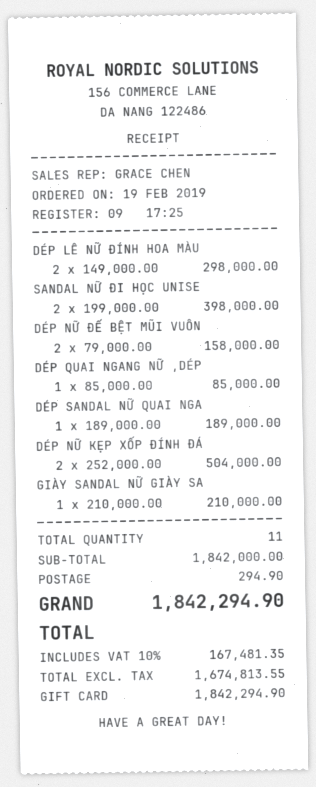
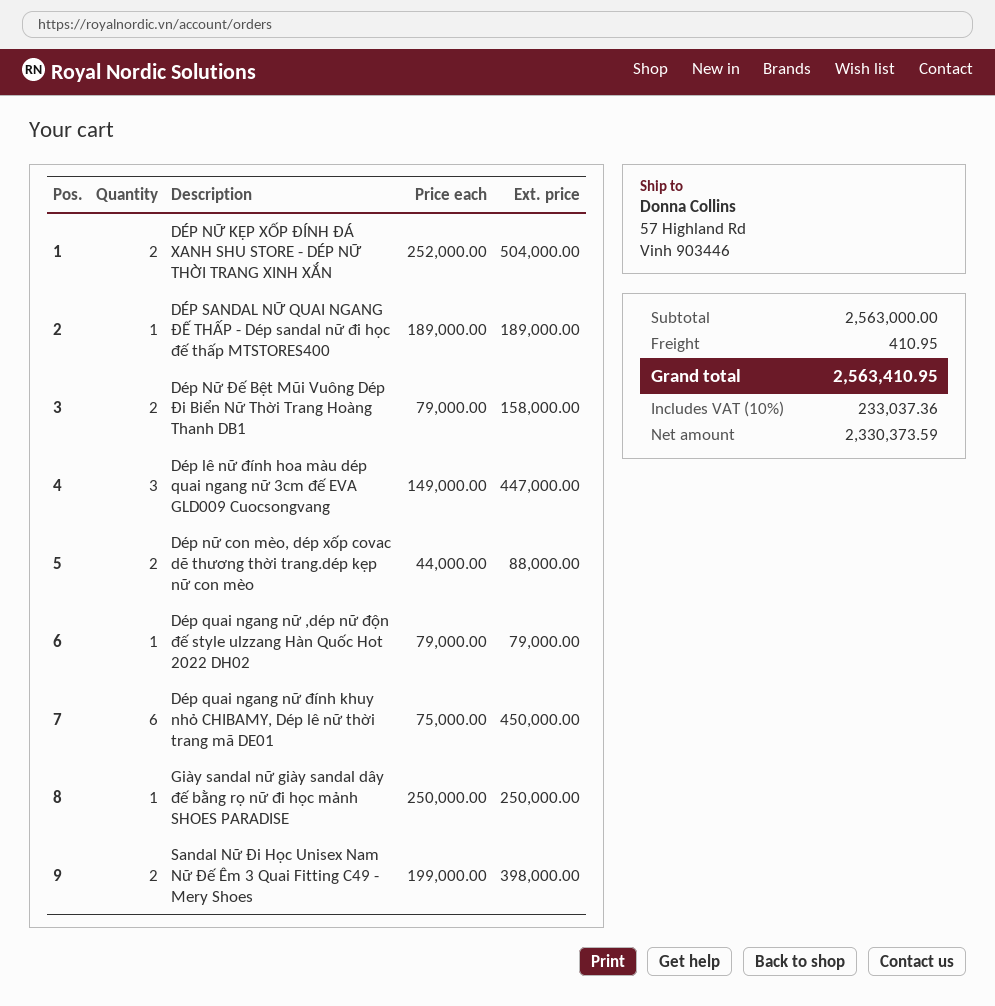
DÉP LÊ NỮ ĐÍNH HOA MÀU: 2 x 149000.00 = 298000.00 -> 3 x 149000.00 = 447000.00
DÉP QUAI NGANG NỮ ,DÉP: 1 x 85000.00 = 85000.00 -> 1 x 79000.00 = 79000.00
GIÀY SANDAL NỮ GIÀY SA: 1 x 210000.00 = 210000.00 -> 1 x 250000.00 = 250000.00
Dép nữ con mèo, dép xốp covac dẽ thương thời trang.dép kẹp nữ con mèo: none -> 2 x 44000.00 = 88000.00
Dép quai ngang nữ đính khuy nhỏ CHIBAMY, Dép lê nữ thời trang mã DE01: none -> 6 x 75000.00 = 450000.00
subtotal: 1842000.00 -> 2563000.00
shipping: 294.90 -> 410.95
net: 1674813.55 -> 2330373.59
tax: 10% = 167481.35 -> 10% = 233037.36
total: 1842294.90 -> 2563410.95

